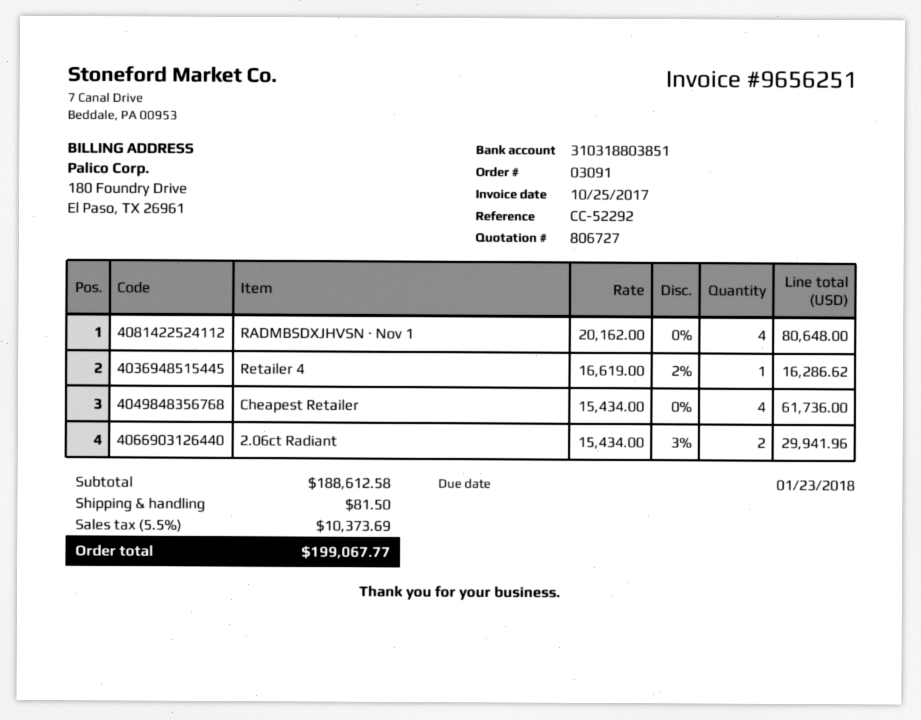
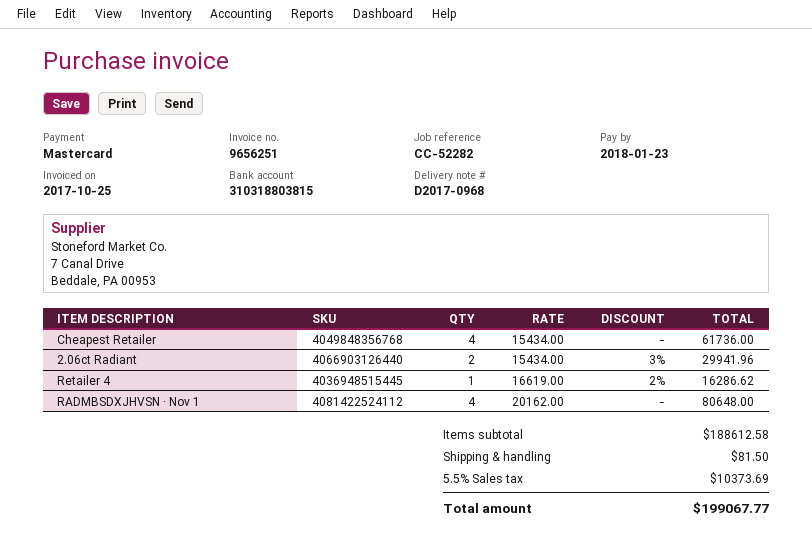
reference: CC-52292 -> CC-52282
bank account: 310318803851 -> 310318803815

